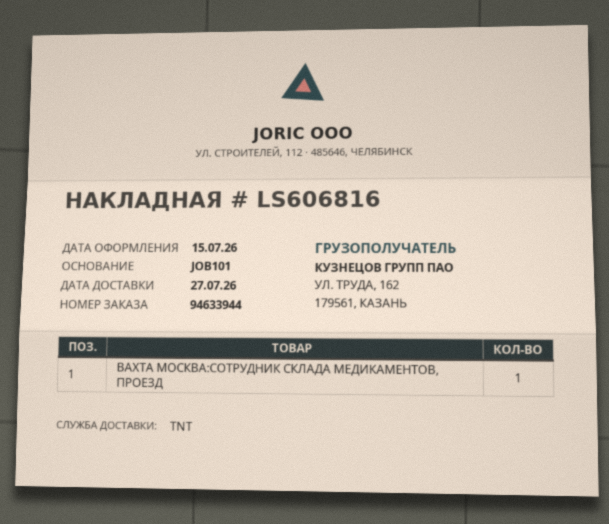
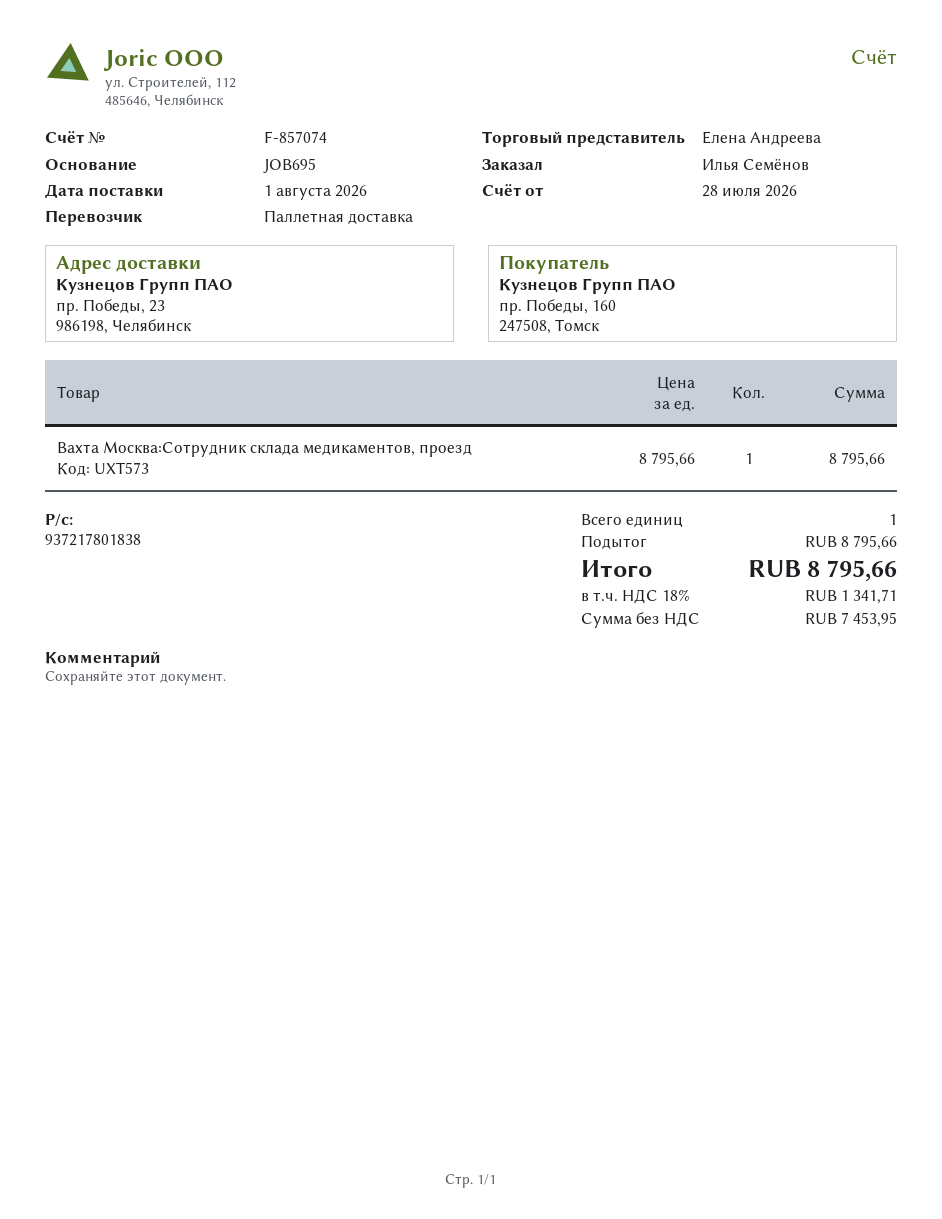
delivery date: 2026-07-27 -> 2026-08-01
reference: JOB101 -> JOB695
shipping method: TNT -> pallet freight
ship to: УЛ. ТРУДА, 162, 179561, КАЗАНЬ -> пр. Победы, 23, 986198, Челябинск

